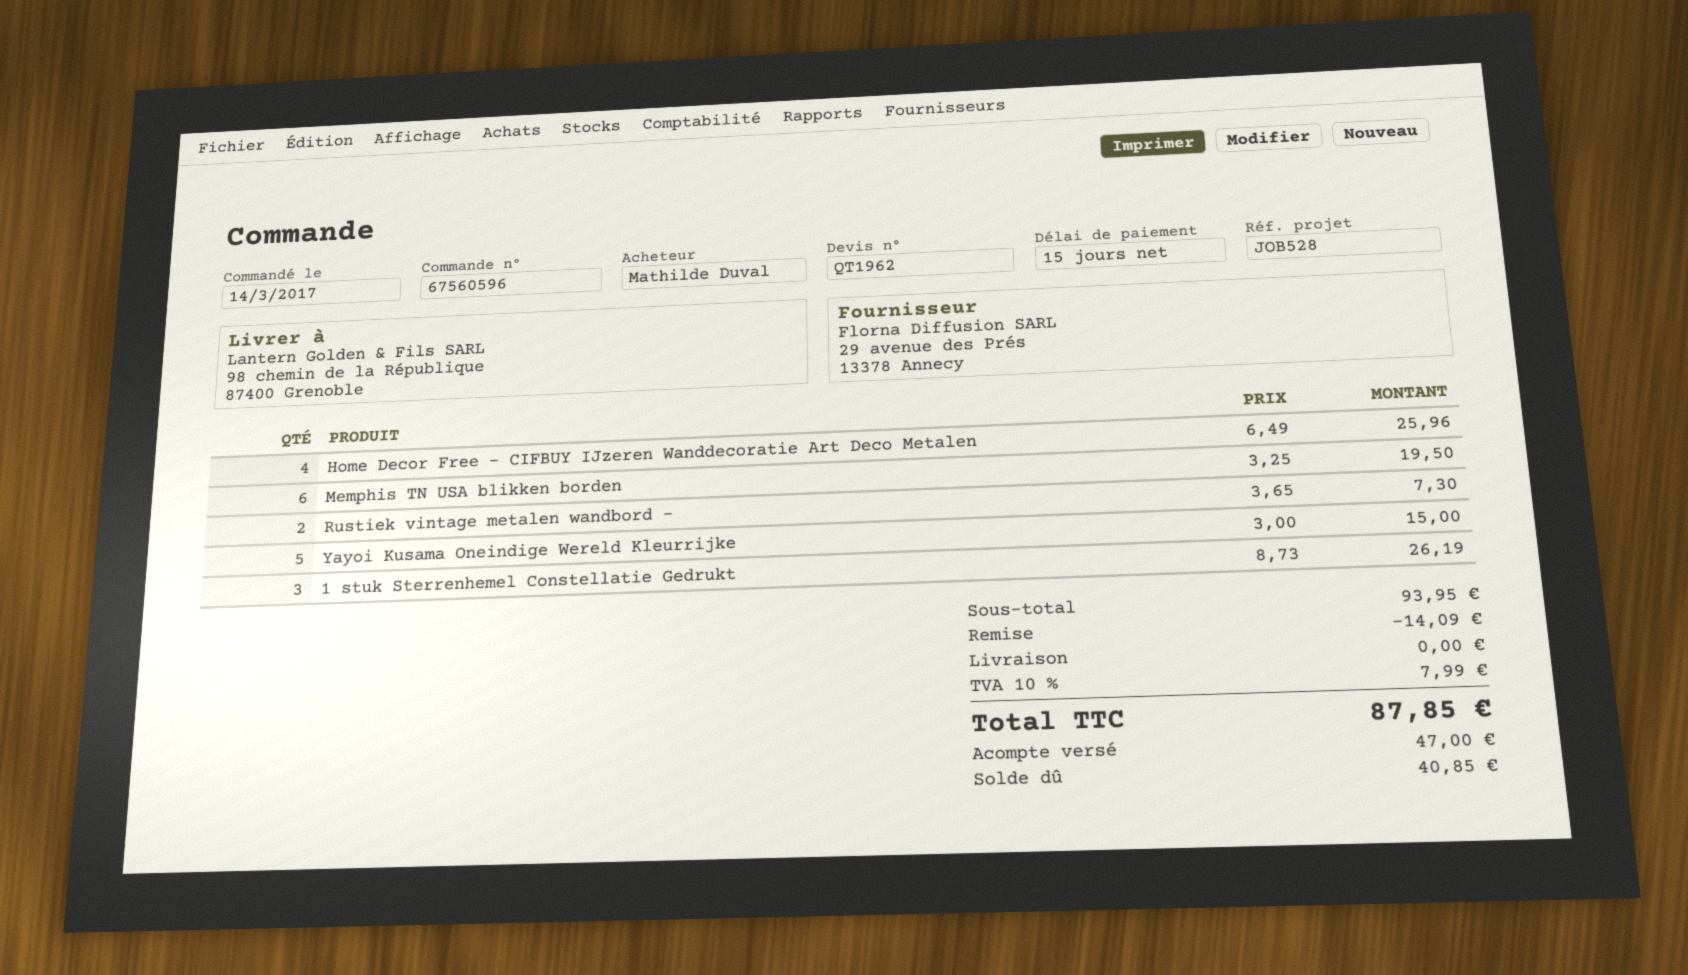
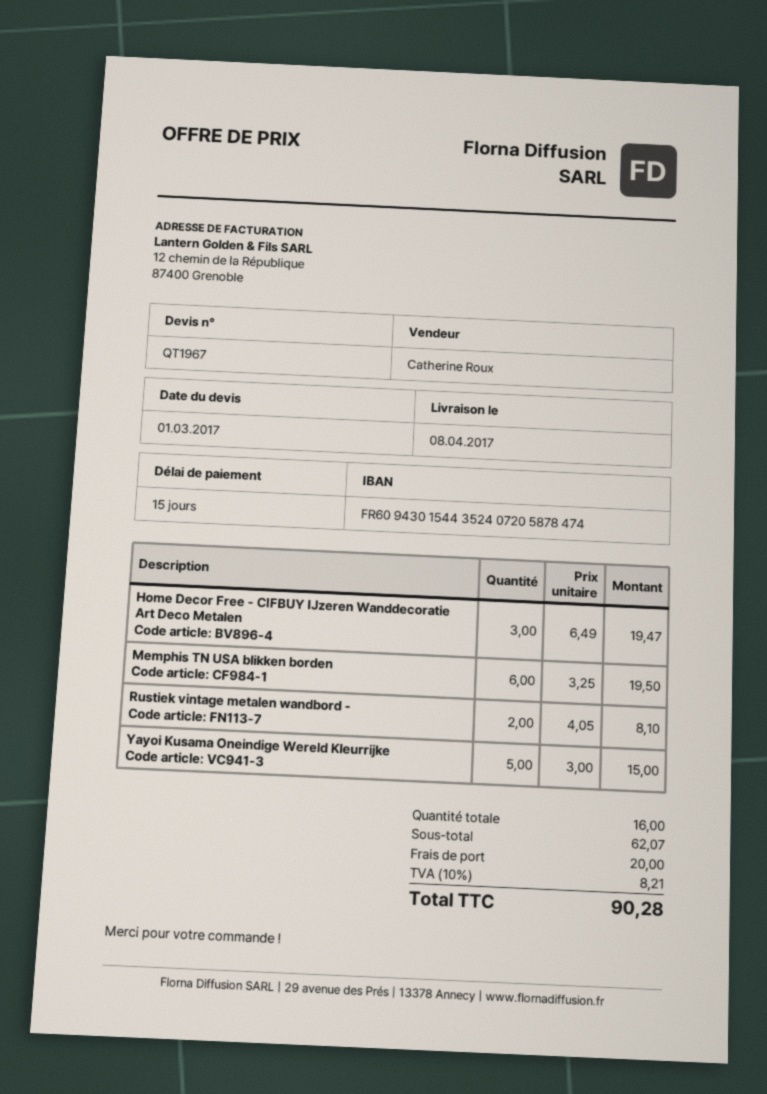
quote number: QT1962 -> QT1967
Home Decor Free - CIFBUY IJzeren Wanddecoratie Art Deco Metalen: 4 x 6.49 = 25.96 -> 3 x 6.49 = 19.47
Rustiek vintage metalen wandbord -: 2 x 3.65 = 7.30 -> 2 x 4.05 = 8.10
1 stuk Sterrenhemel Constellatie Gedrukt: 3 x 8.73 = 26.19 -> none
subtotal: 93.95 -> 62.07
discount: 14.09 -> none
shipping: 0.00 -> 20.00
tax: 10% = 7.99 -> 10% = 8.21
total: 87.85 -> 90.28

